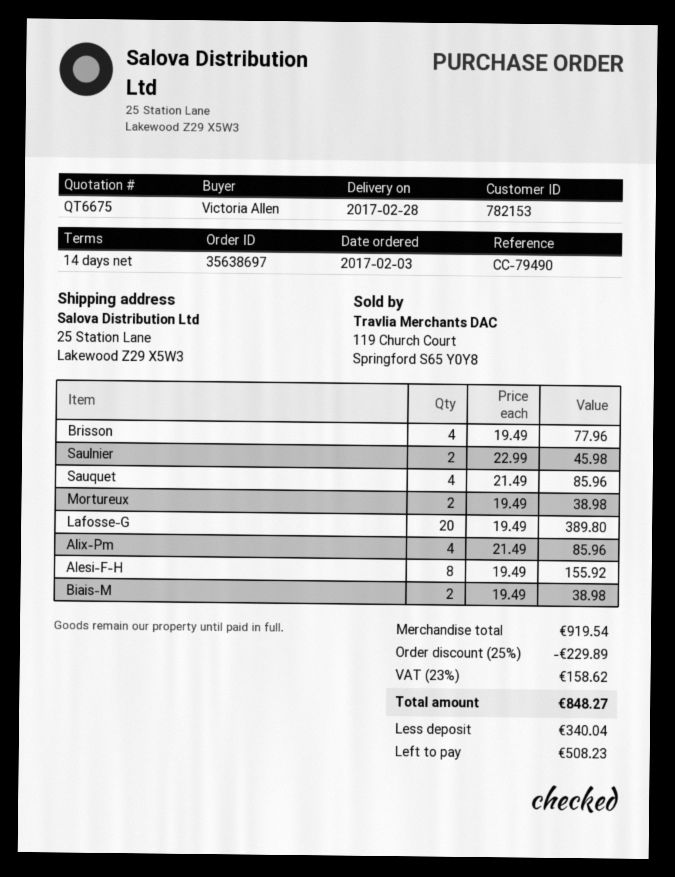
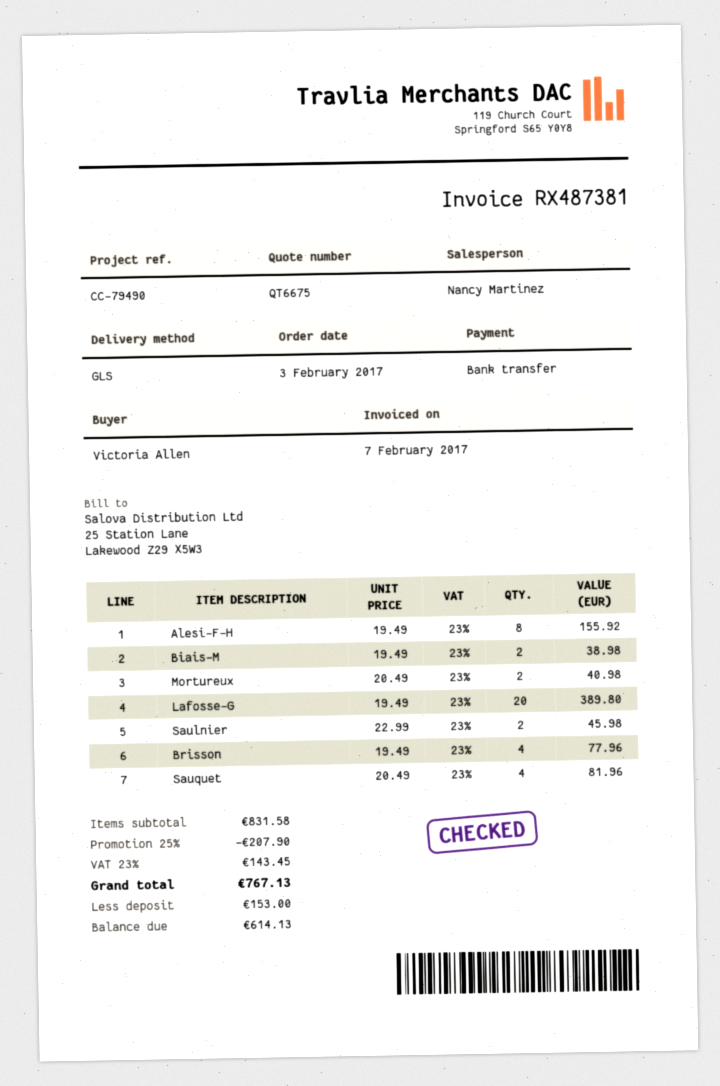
Sauquet: 4 x 21.49 = 85.96 -> 4 x 20.49 = 81.96
Mortureux: 2 x 19.49 = 38.98 -> 2 x 20.49 = 40.98
Alix-Pm: 4 x 21.49 = 85.96 -> none
subtotal: 919.54 -> 831.58
discount: 25% = 229.89 -> 25% = 207.90
tax: 23% = 158.62 -> 23% = 143.45
total: 848.27 -> 767.13
deposit: 340.04 -> 153.00
balance: 508.23 -> 614.13

